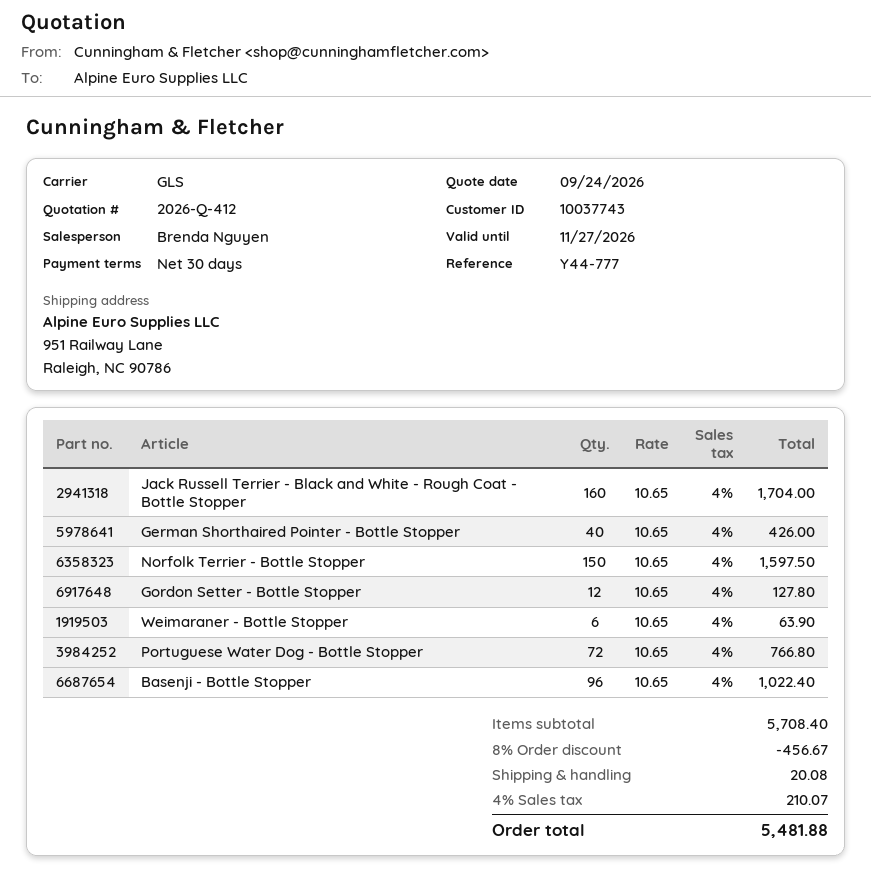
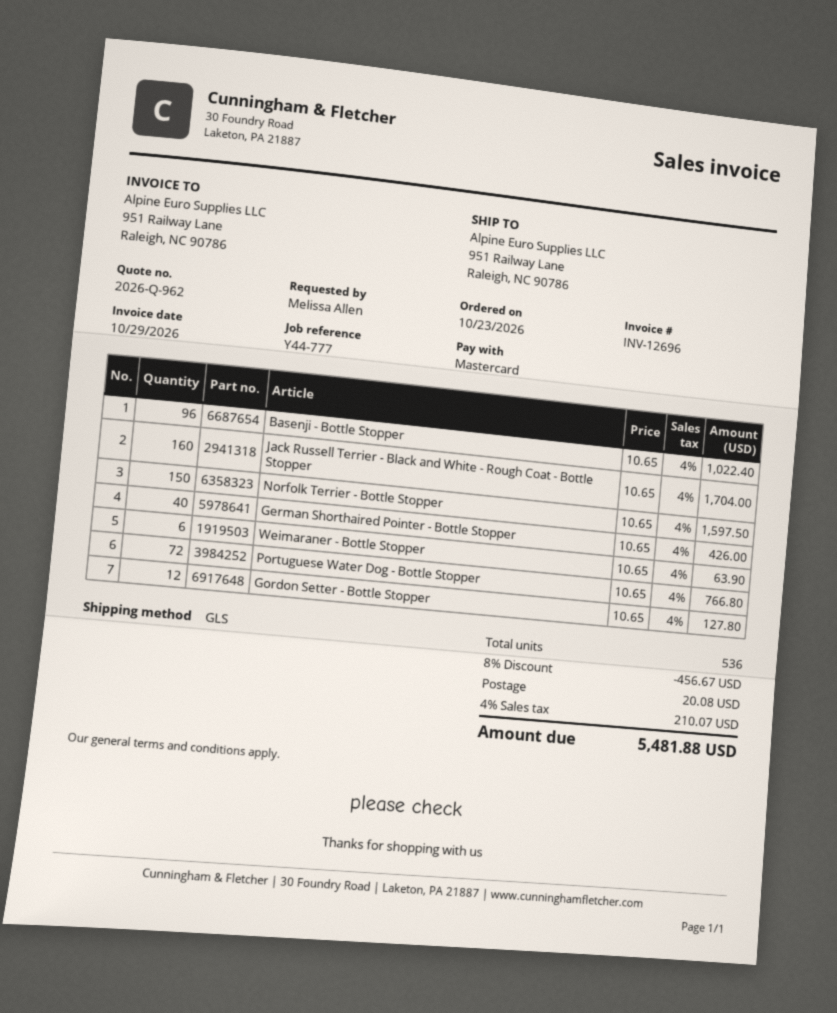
quote number: 2026-Q-412 -> 2026-Q-962

